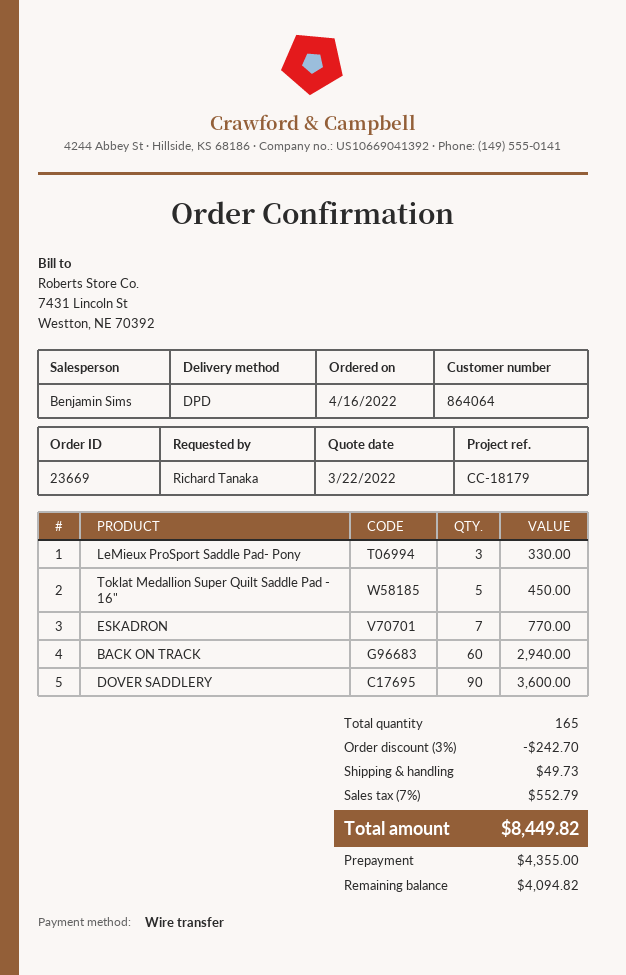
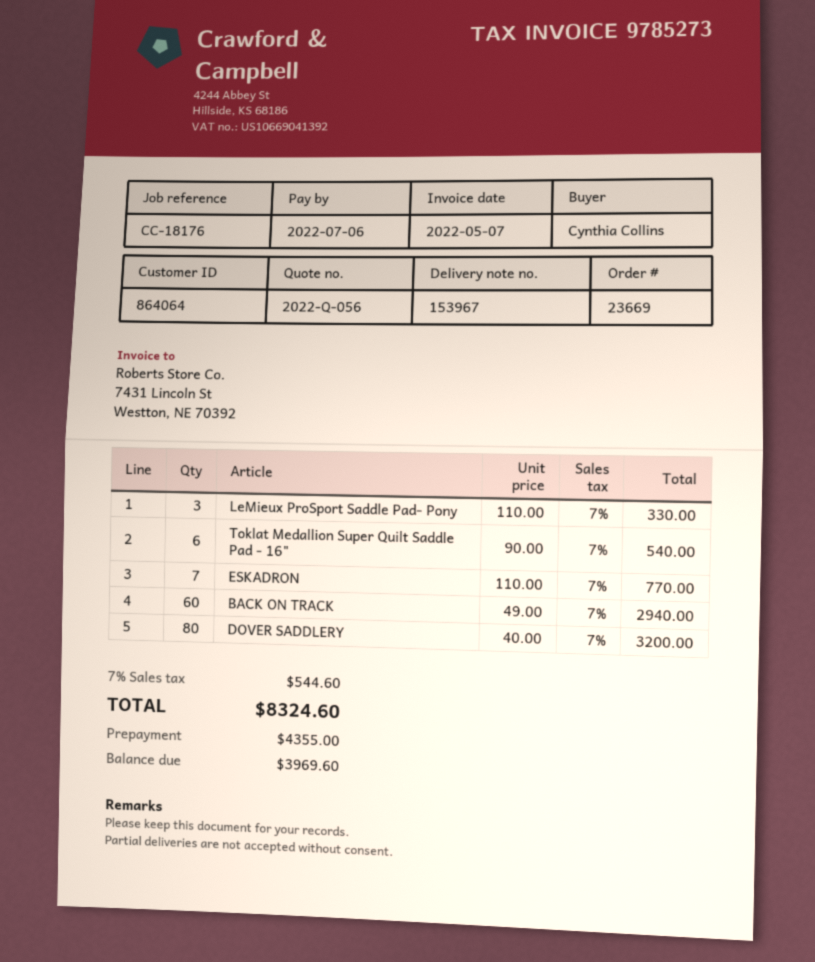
reference: CC-18179 -> CC-18176
ordered by: Richard Tanaka -> Cynthia Collins
Toklat Medallion Super Quilt Saddle Pad - 16": 5 for 450.00 -> 6 for 540.00
DOVER SADDLERY: 90 for 3600.00 -> 80 for 3200.00
discount: 3% = 242.70 -> none
shipping: 49.73 -> none
tax: 7% = 552.79 -> 7% = 544.60
total: 8449.82 -> 8324.60
balance: 4094.82 -> 3969.60

